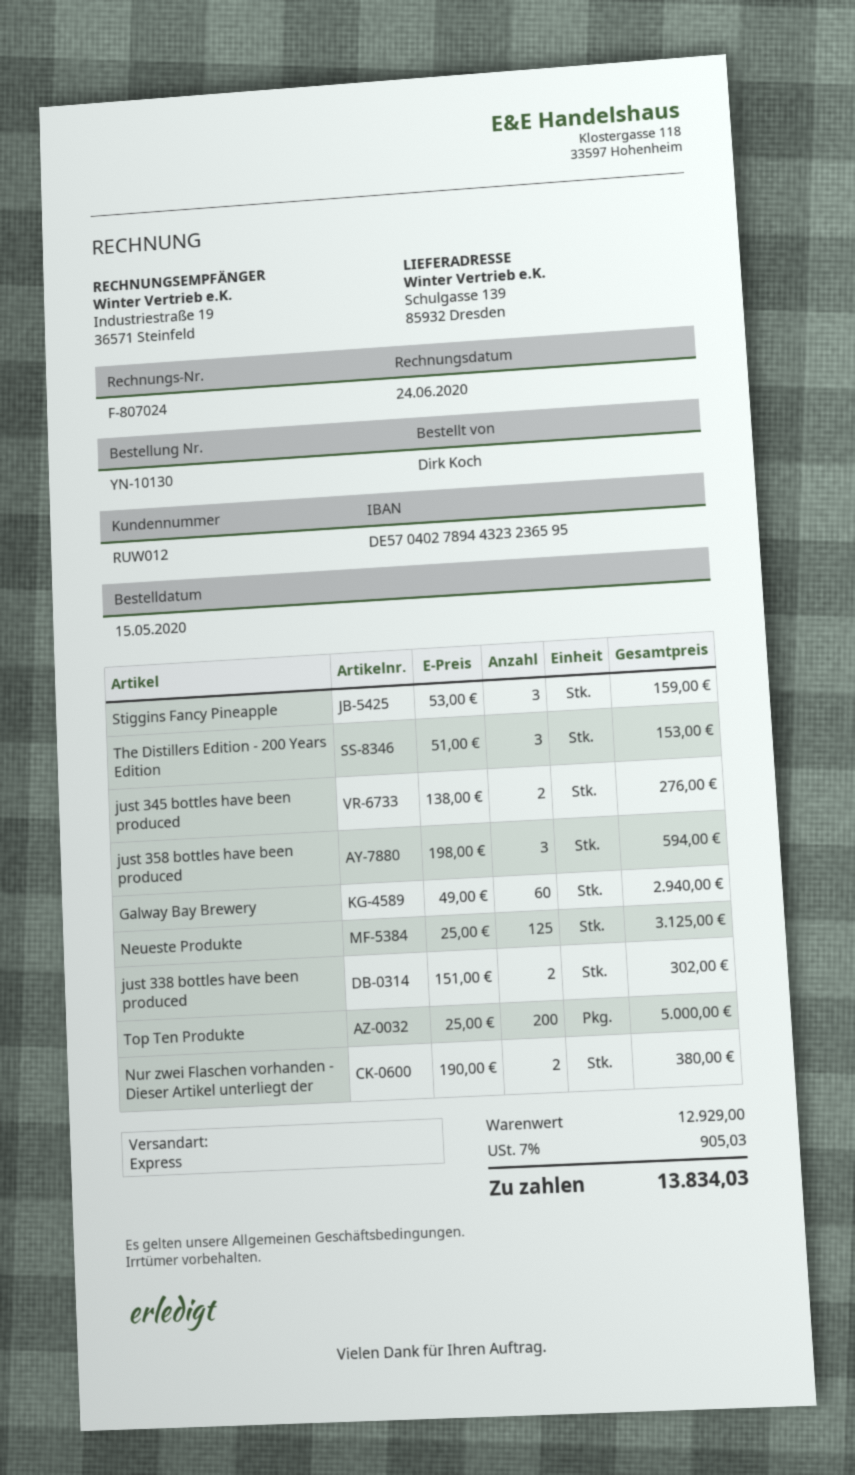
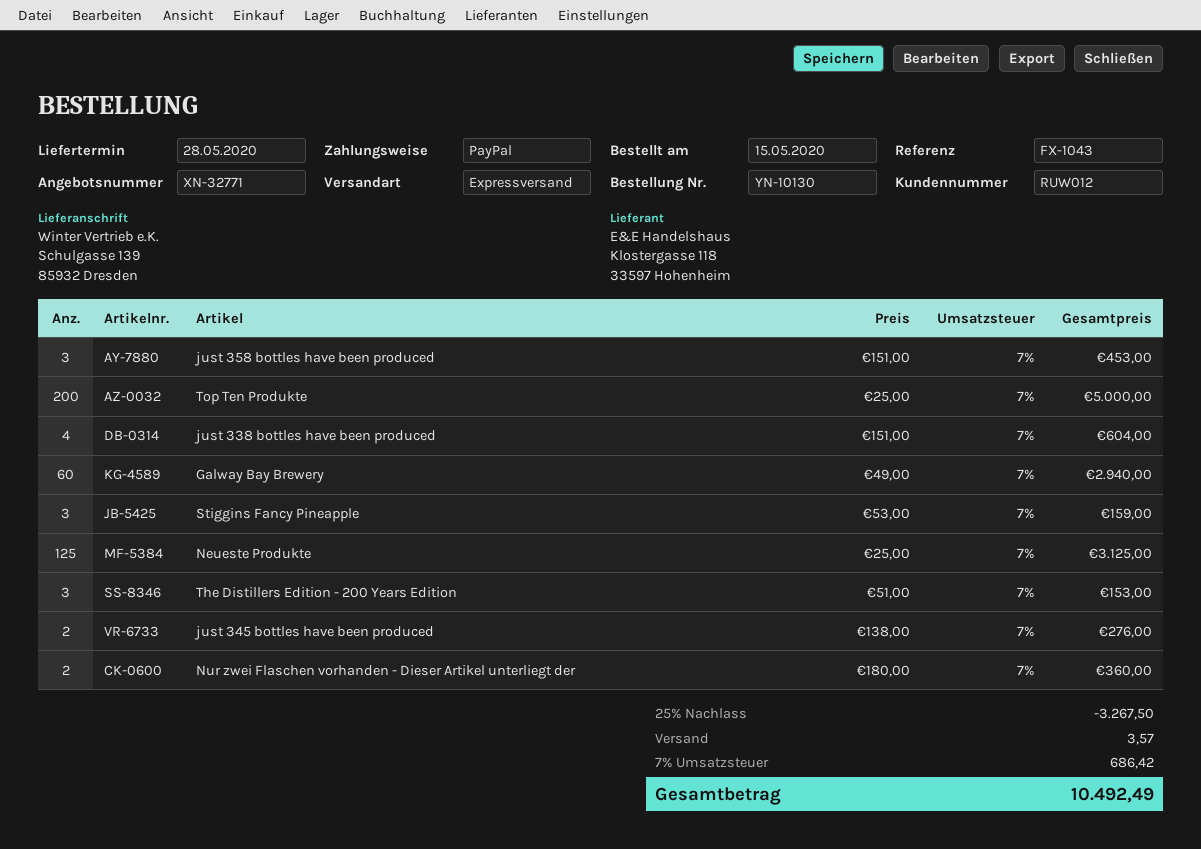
just 358 bottles have been produced: 3 x 198.00 = 594.00 -> 3 x 151.00 = 453.00
just 338 bottles have been produced: 2 x 151.00 = 302.00 -> 4 x 151.00 = 604.00
Nur zwei Flaschen vorhanden - Dieser Artikel unterliegt der: 2 x 190.00 = 380.00 -> 2 x 180.00 = 360.00
discount: none -> 25% = 3267.50
shipping: none -> 3.57
tax: 7% = 905.03 -> 7% = 686.42
total: 13834.03 -> 10492.49

